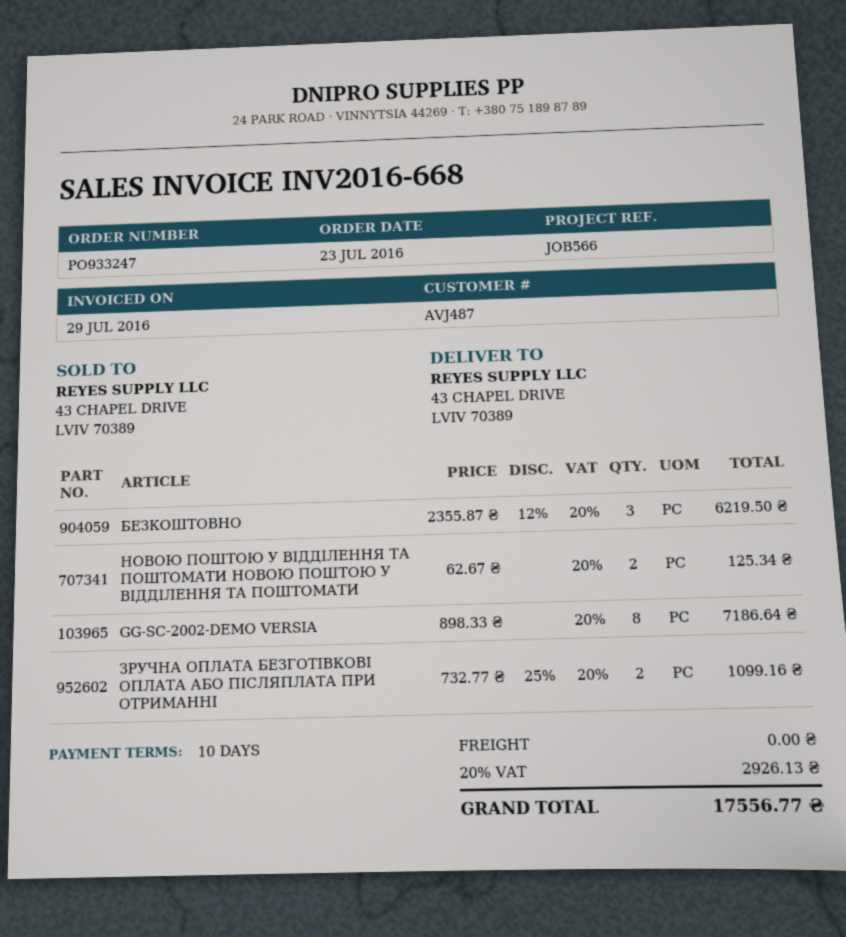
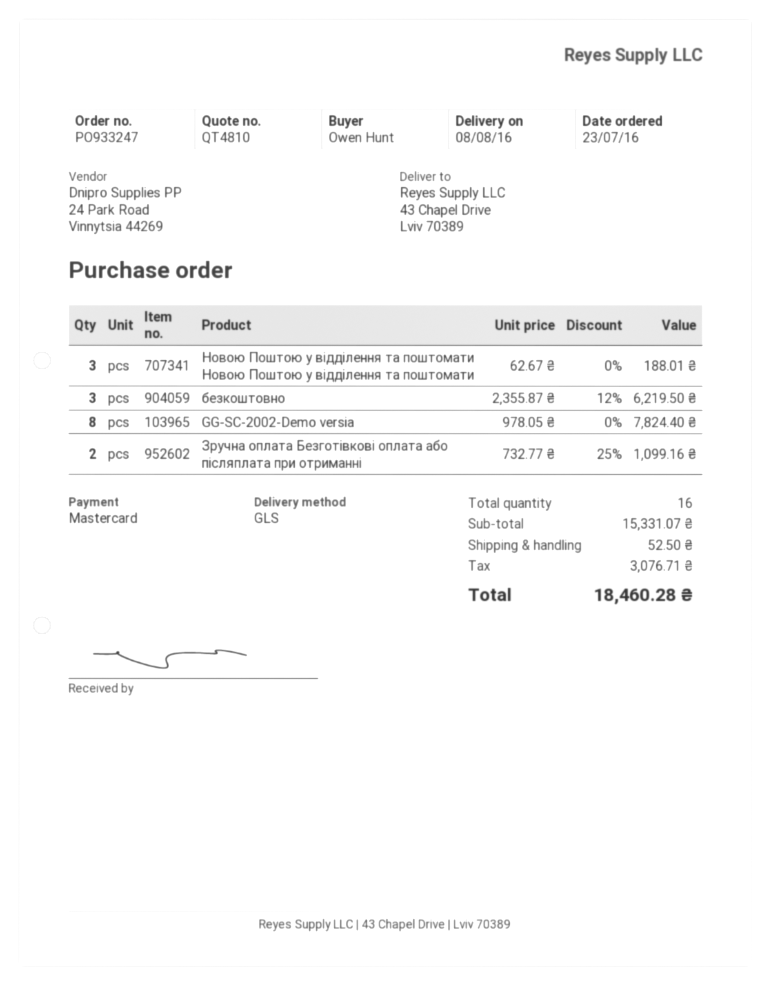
НОВОЮ ПОШТОЮ У ВІДДІЛЕННЯ ТА ПОШТОМАТИ НОВОЮ ПОШТОЮ У ВІДДІЛЕННЯ ТА ПОШТОМАТИ: 2 x 62.67 = 125.34 -> 3 x 62.67 = 188.01
GG-SC-2002-DEMO VERSIA: 8 x 898.33 = 7186.64 -> 8 x 978.05 = 7824.40
shipping: 0.00 -> 52.50
tax: 2926.13 -> 3076.71
total: 17556.77 -> 18460.28

